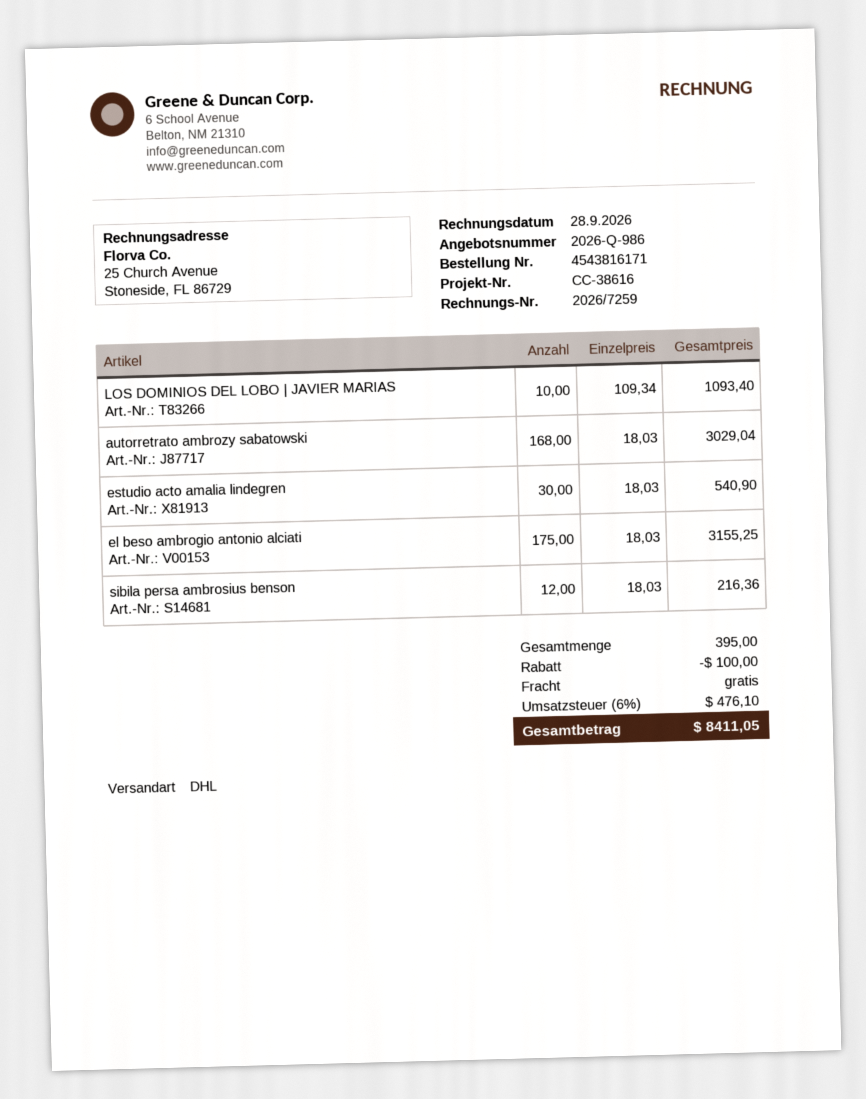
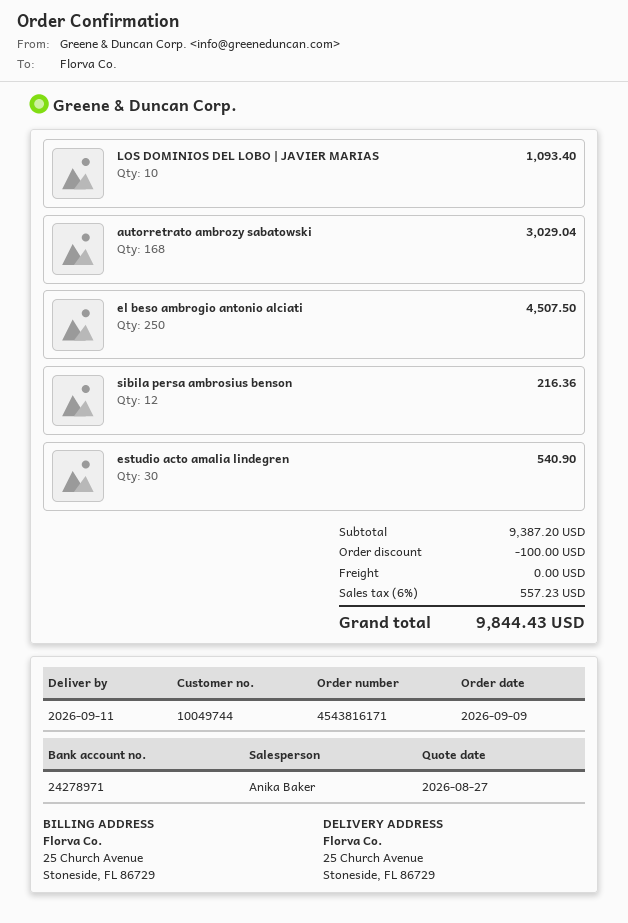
el beso ambrogio antonio alciati: 175 for 3155.25 -> 250 for 4507.50
tax: 6% = 476.10 -> 6% = 557.23
total: 8411.05 -> 9844.43

